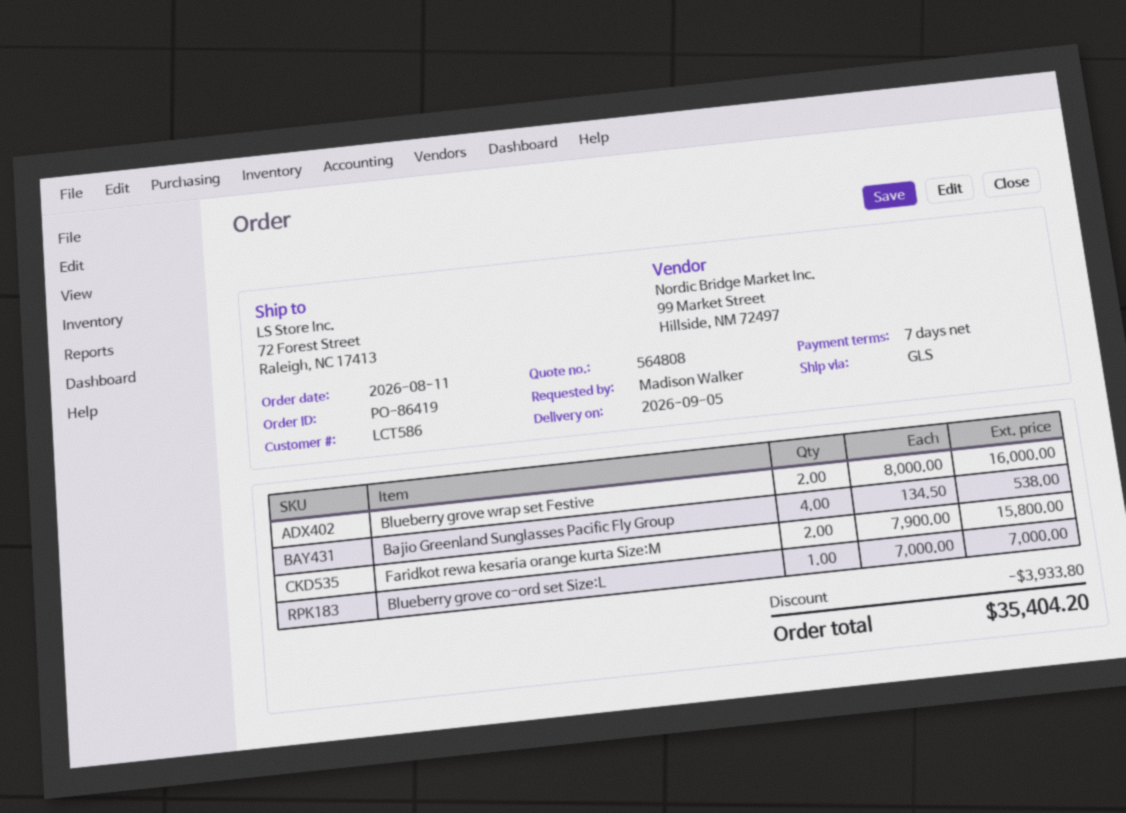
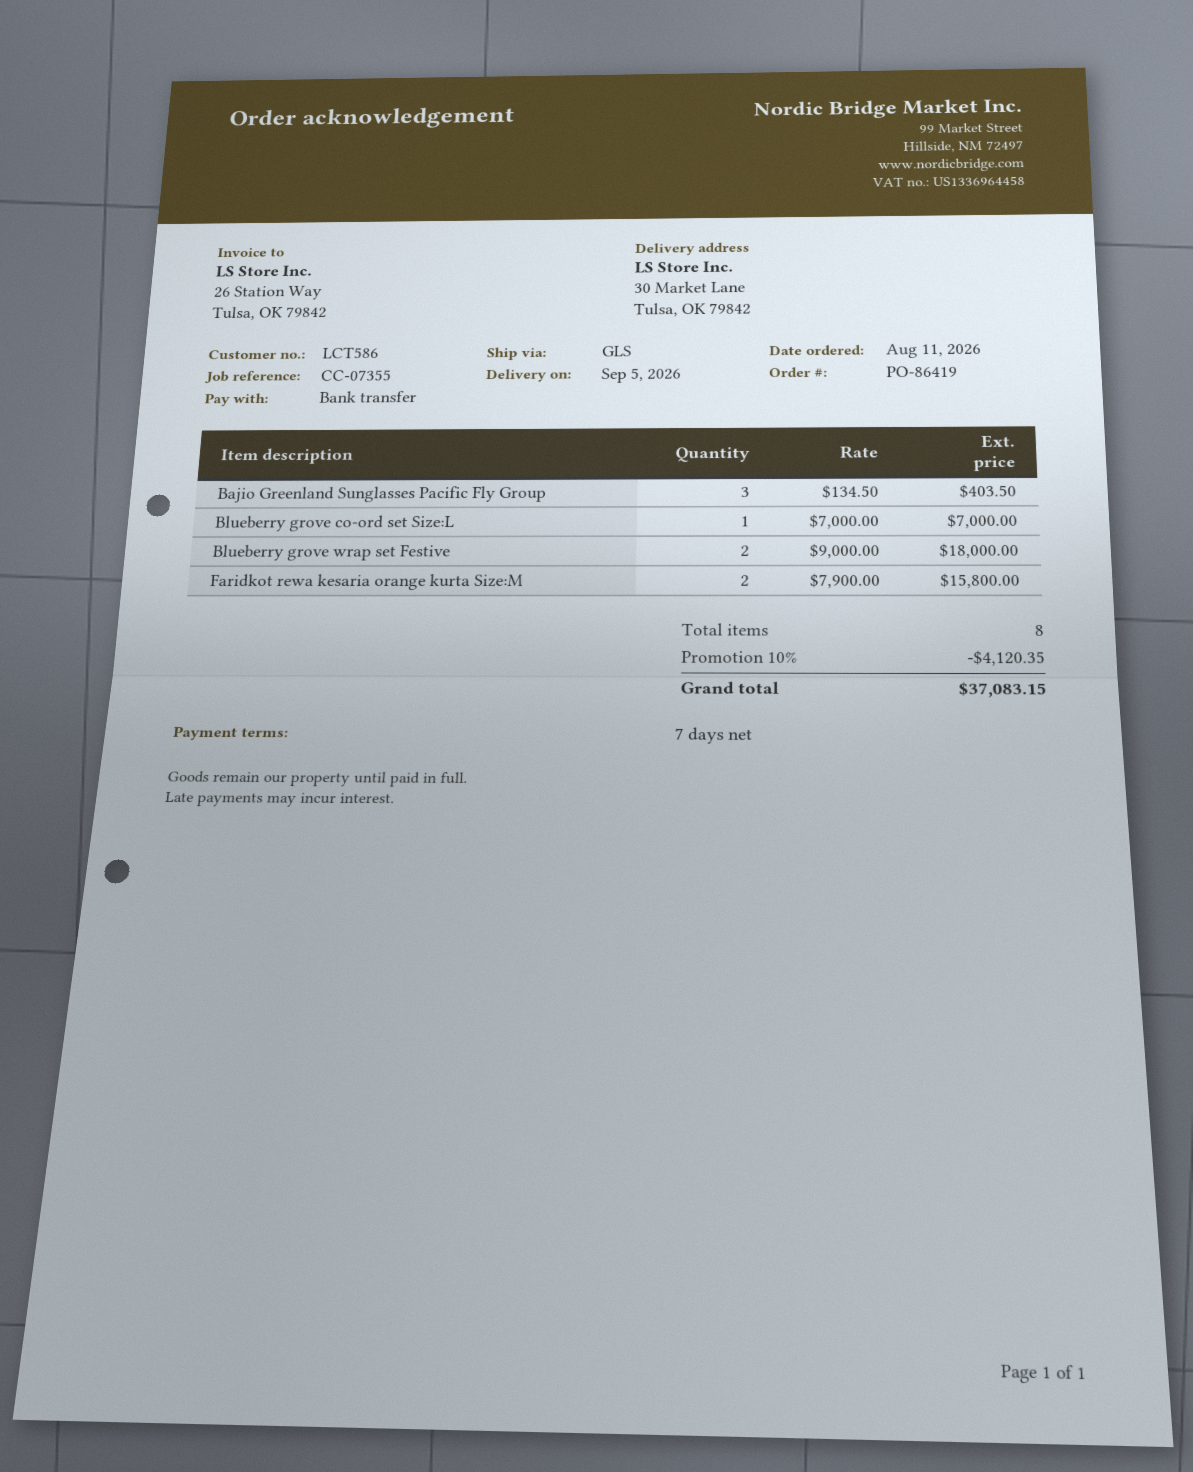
ship to: 72 Forest Street, Raleigh, NC 17413 -> 30 Market Lane, Tulsa, OK 79842
Blueberry grove wrap set Festive: 2 x 8000.00 = 16000.00 -> 2 x 9000.00 = 18000.00
Bajio Greenland Sunglasses Pacific Fly Group: 4 x 134.50 = 538.00 -> 3 x 134.50 = 403.50
discount: 3933.80 -> 4120.35
total: 35404.20 -> 37083.15

